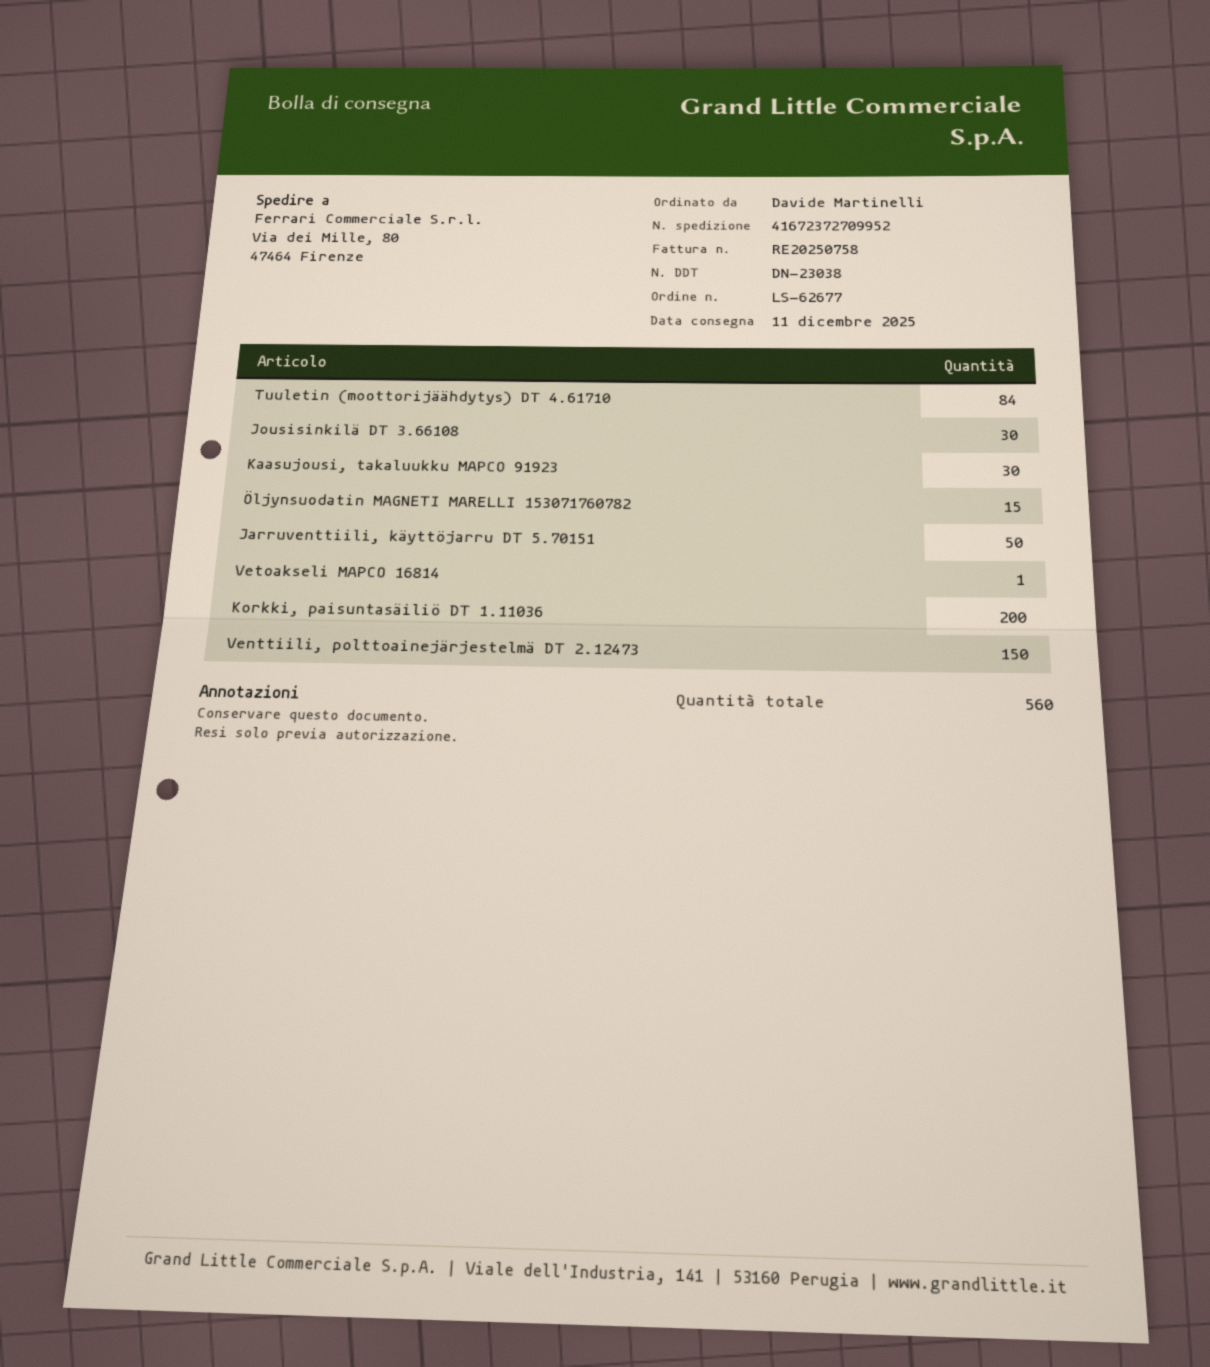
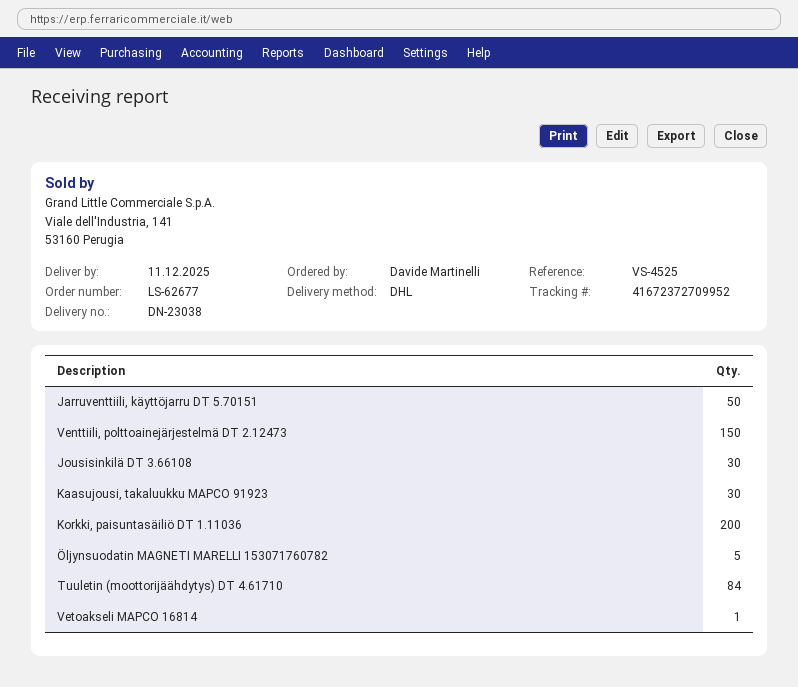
Öljynsuodatin MAGNETI MARELLI 153071760782: 15 -> 5

